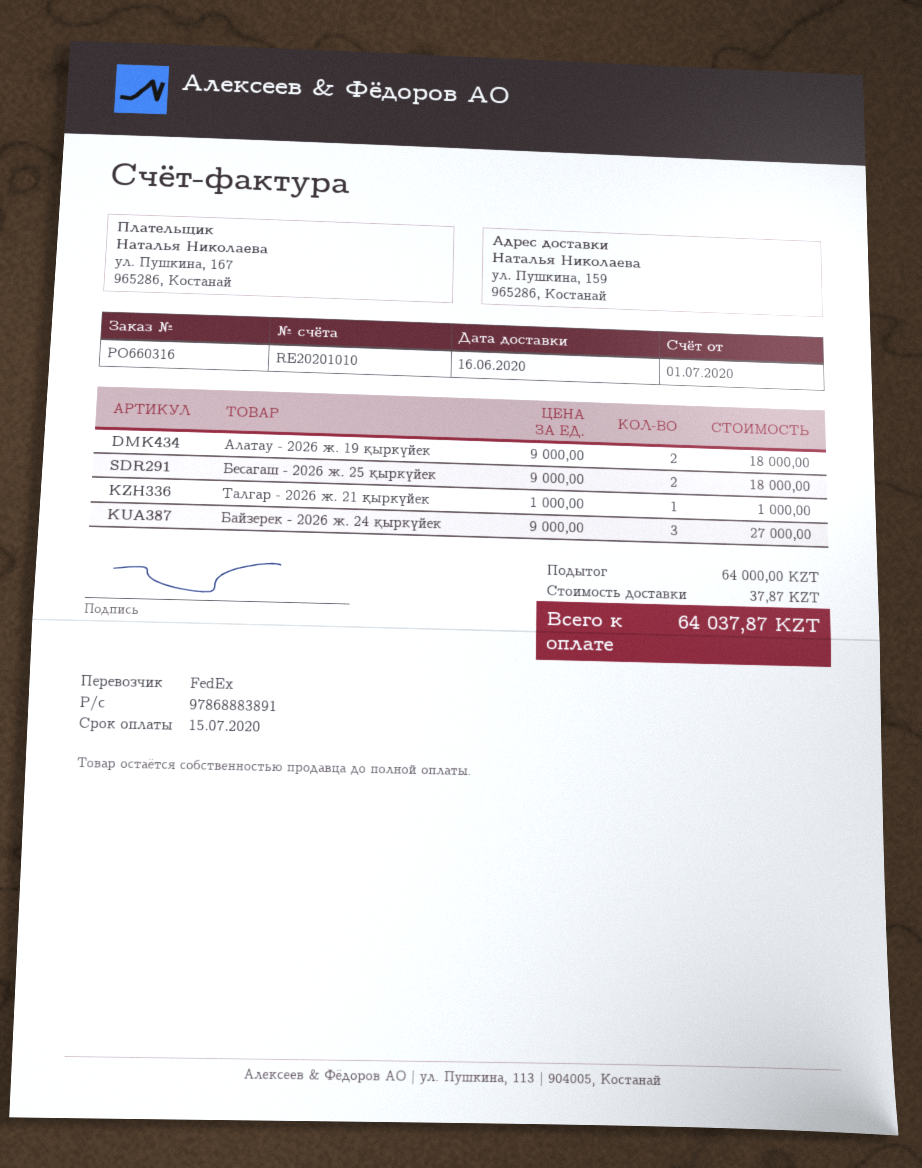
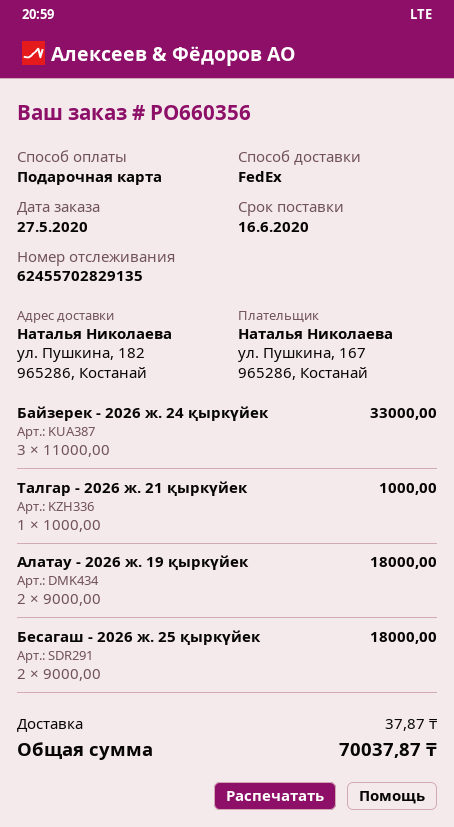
order number: PO660316 -> PO660356
ship to: ул. Пушкина, 159, 965286, Костанай -> ул. Пушкина, 182, 965286, Костанай
Байзерек - 2026 ж. 24 қыркүйек: 3 x 9000.00 = 27000.00 -> 3 x 11000.00 = 33000.00
total: 64037.87 -> 70037.87

